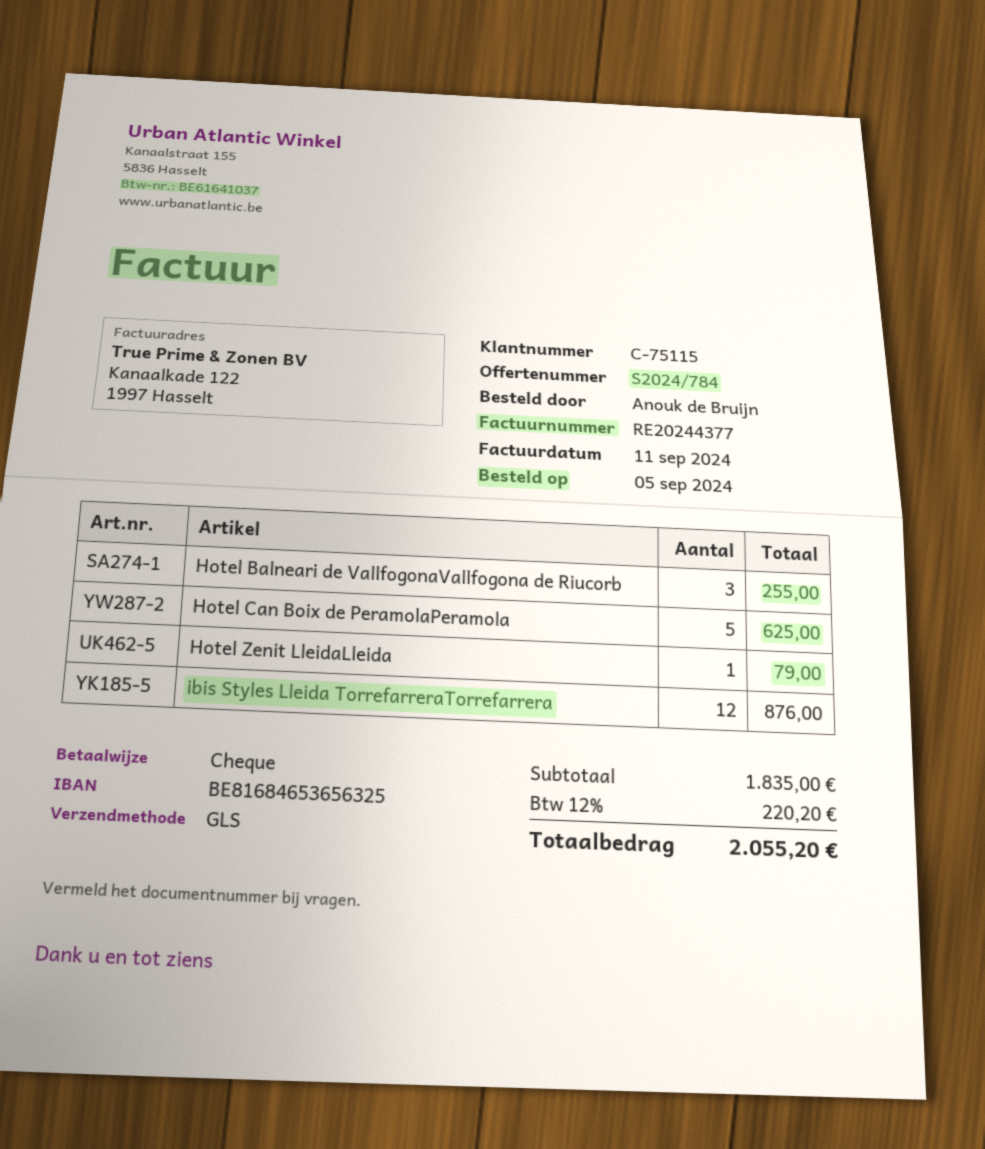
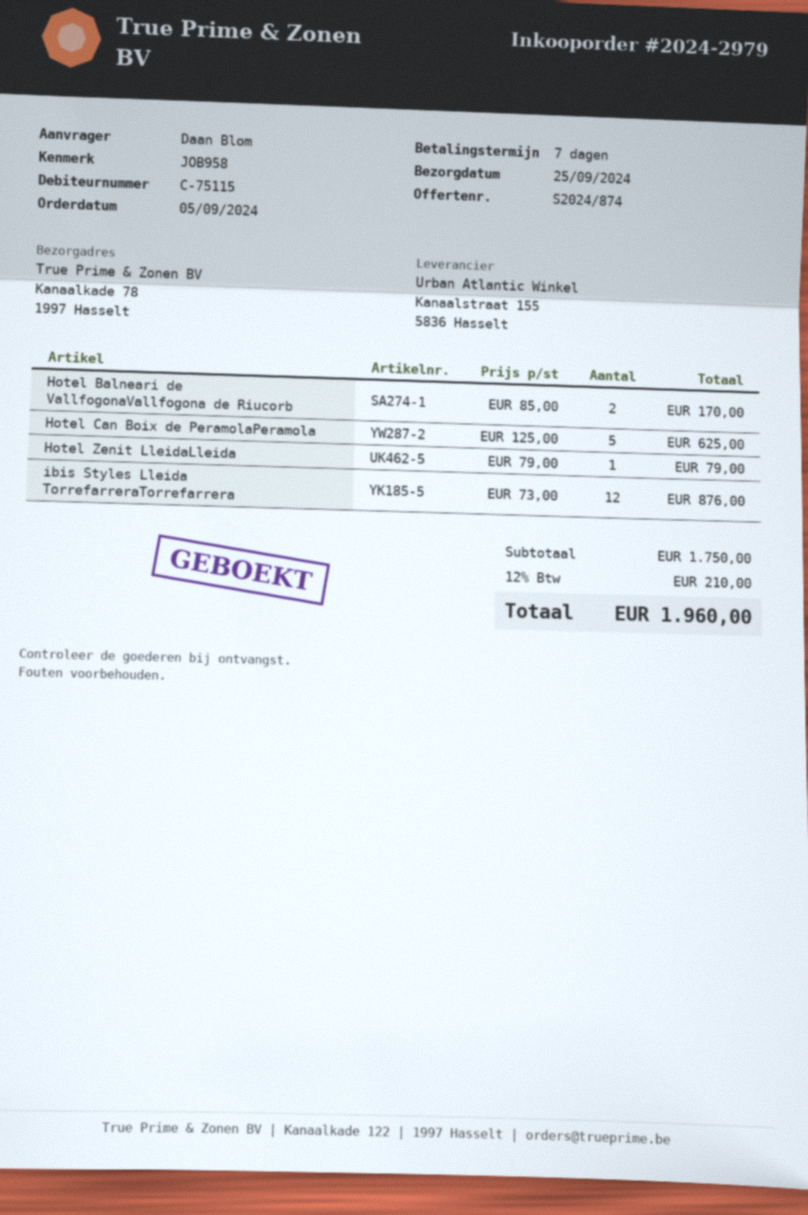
quote number: S2024/784 -> S2024/874
ordered by: Anouk de Bruijn -> Daan Blom
Hotel Balneari de VallfogonaVallfogona de Riucorb: 3 for 255.00 -> 2 for 170.00
subtotal: 1835.00 -> 1750.00
tax: 12% = 220.20 -> 12% = 210.00
total: 2055.20 -> 1960.00

